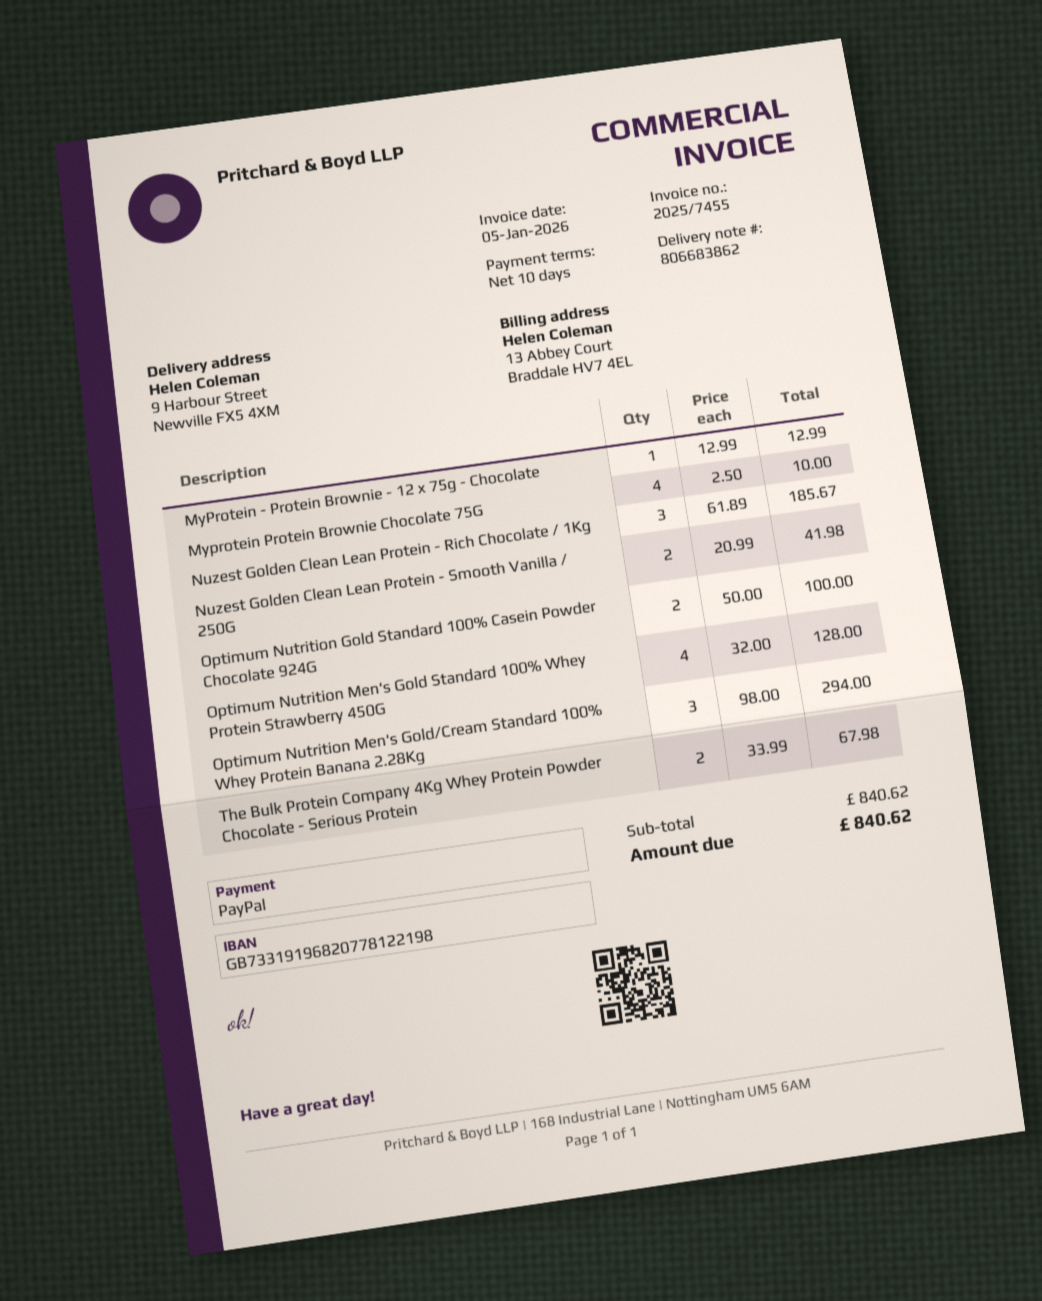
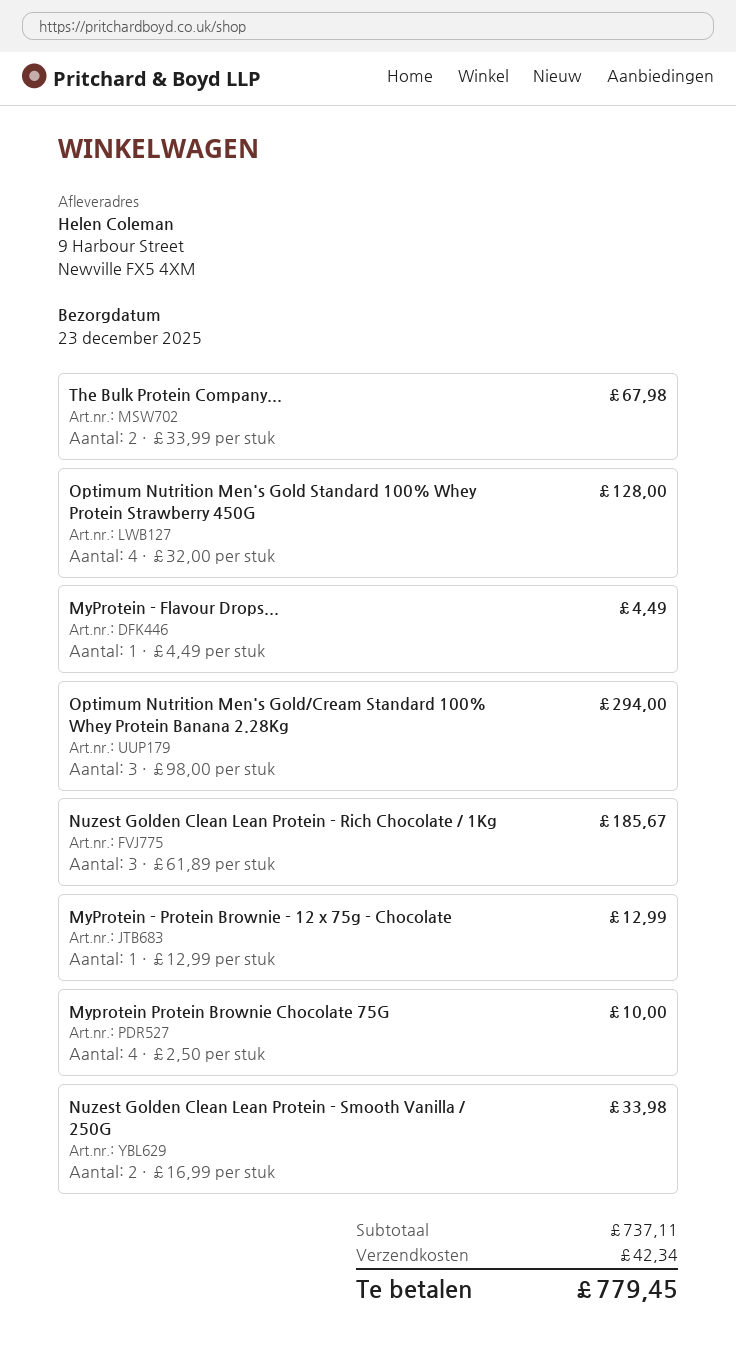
Nuzest Golden Clean Lean Protein - Smooth Vanilla / 250G: 2 x 20.99 = 41.98 -> 2 x 16.99 = 33.98
Optimum Nutrition Gold Standard 100% Casein Powder Chocolate 924G: 2 x 50.00 = 100.00 -> none
MyProtein - Flavour Drops...: none -> 1 x 4.49 = 4.49
subtotal: 840.62 -> 737.11
shipping: none -> 42.34
total: 840.62 -> 779.45

